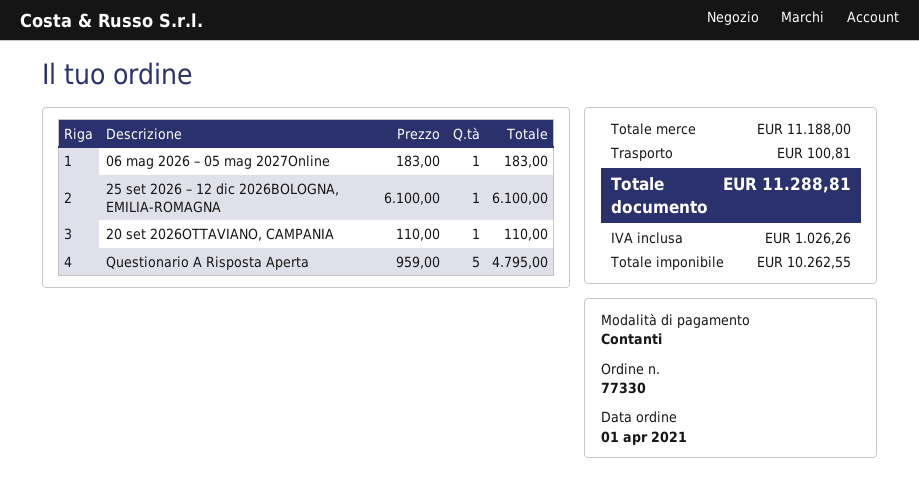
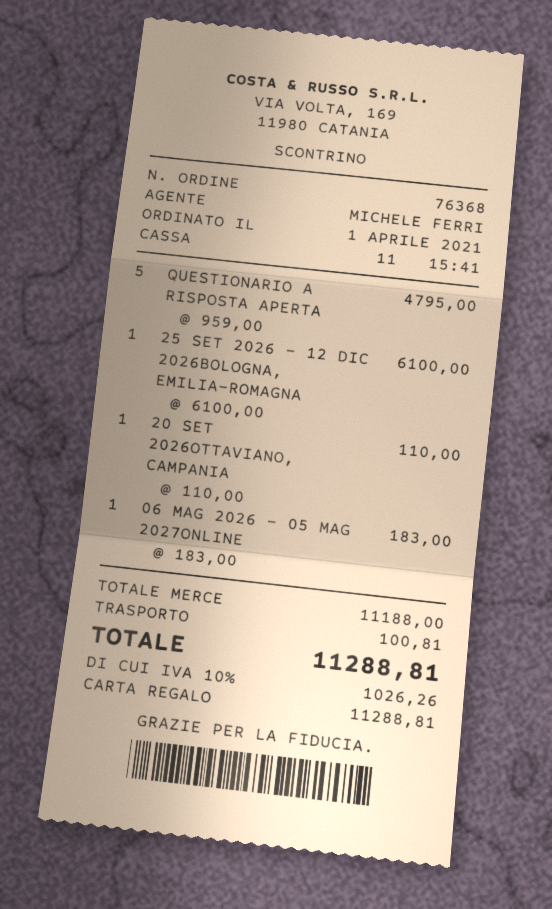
order number: 77330 -> 76368
payment method: cash -> gift card

